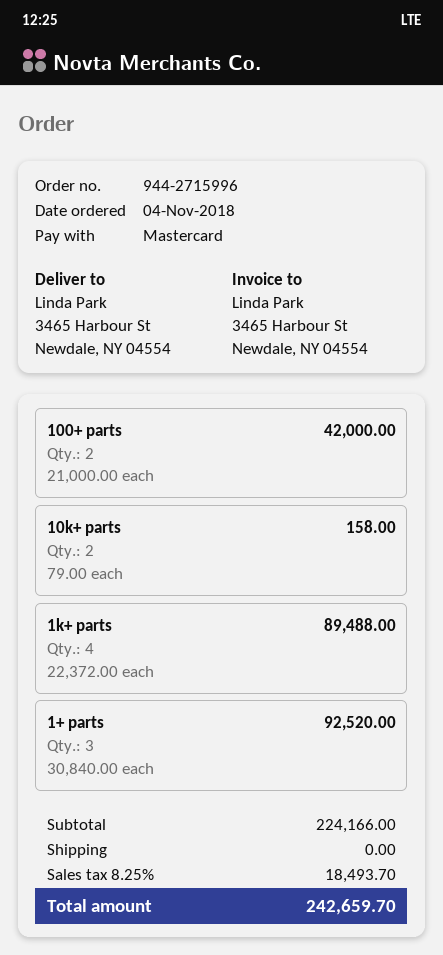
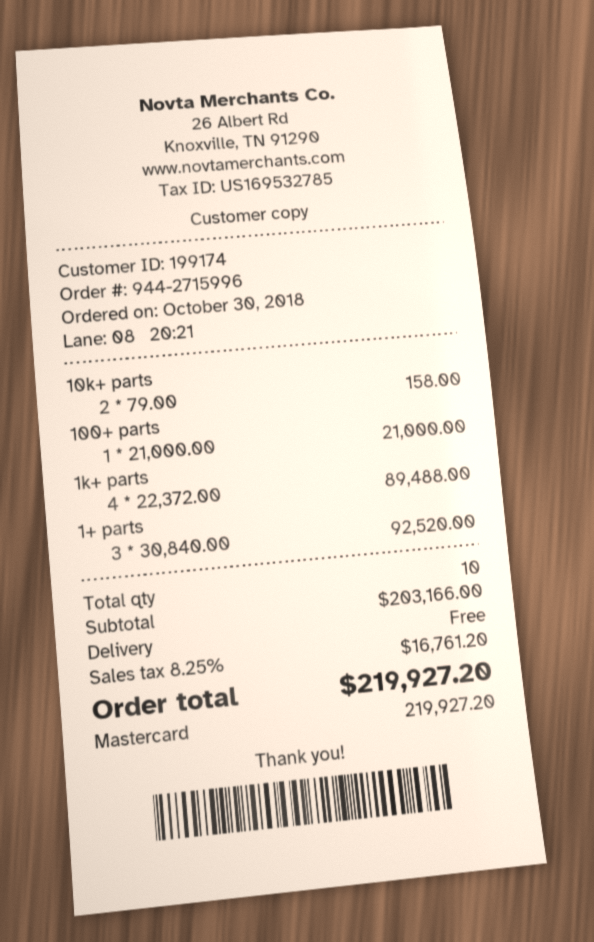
order date: 2018-11-04 -> 2018-10-30
100+ parts: 2 x 21000.00 = 42000.00 -> 1 x 21000.00 = 21000.00
subtotal: 224166.00 -> 203166.00
tax: 8.25% = 18493.70 -> 8.25% = 16761.20
total: 242659.70 -> 219927.20

